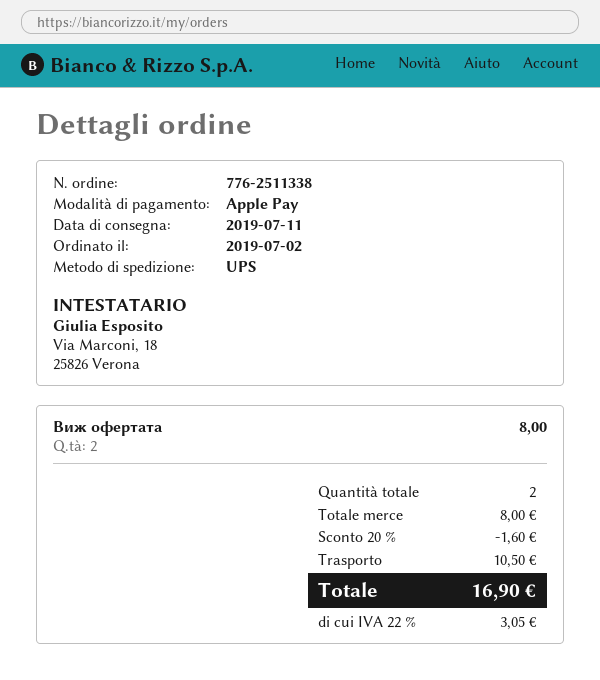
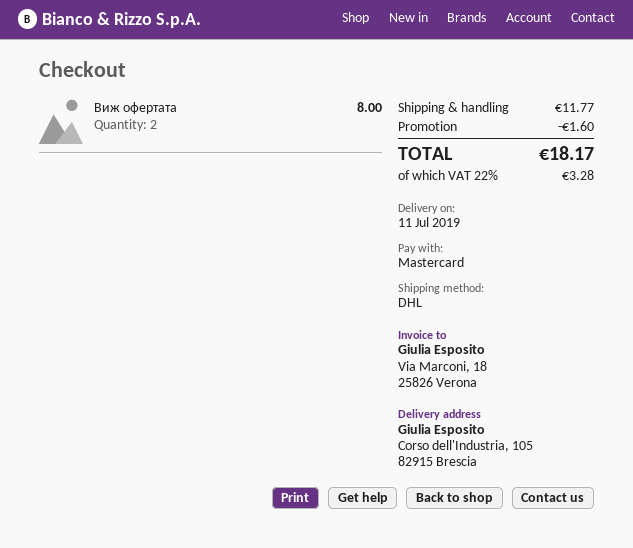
payment method: Apple Pay -> Mastercard
shipping method: UPS -> DHL
shipping: 10.50 -> 11.77
tax: 22% = 3.05 -> 22% = 3.28
total: 16.90 -> 18.17

